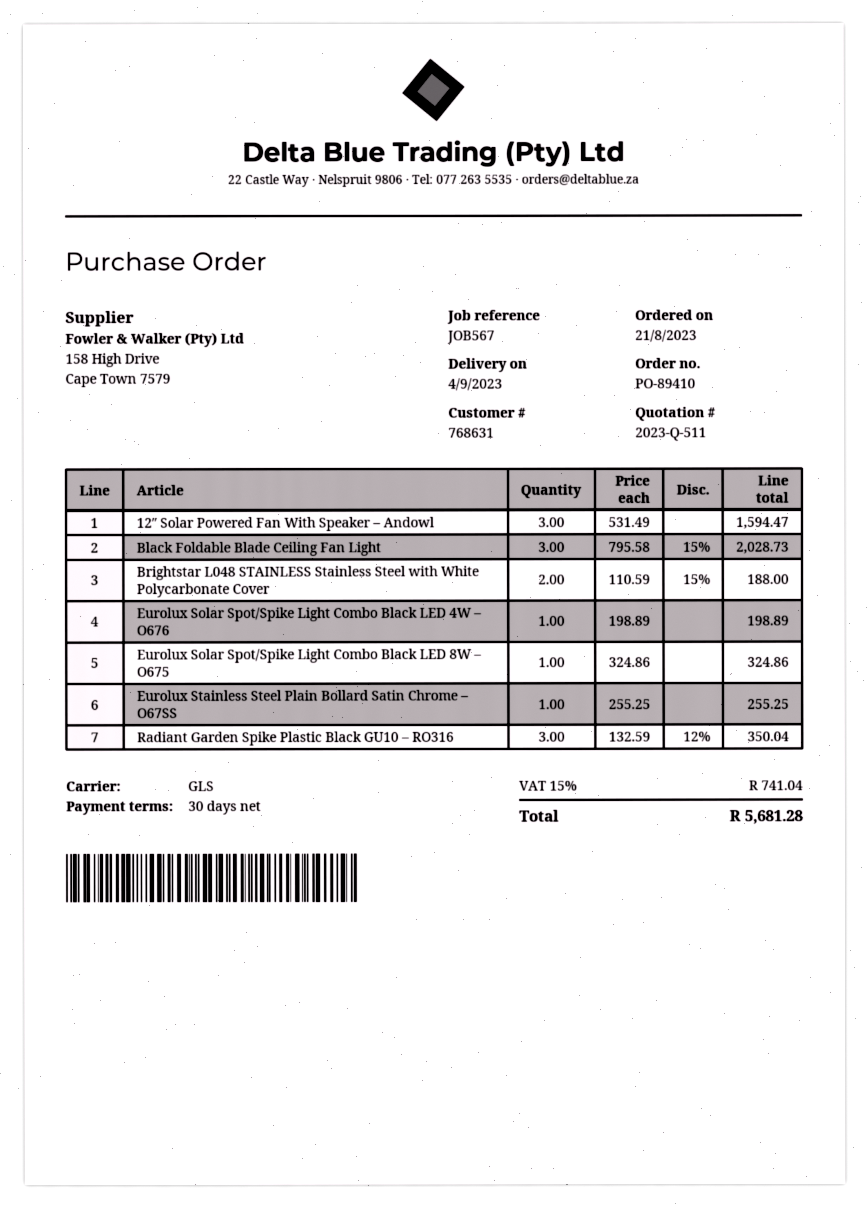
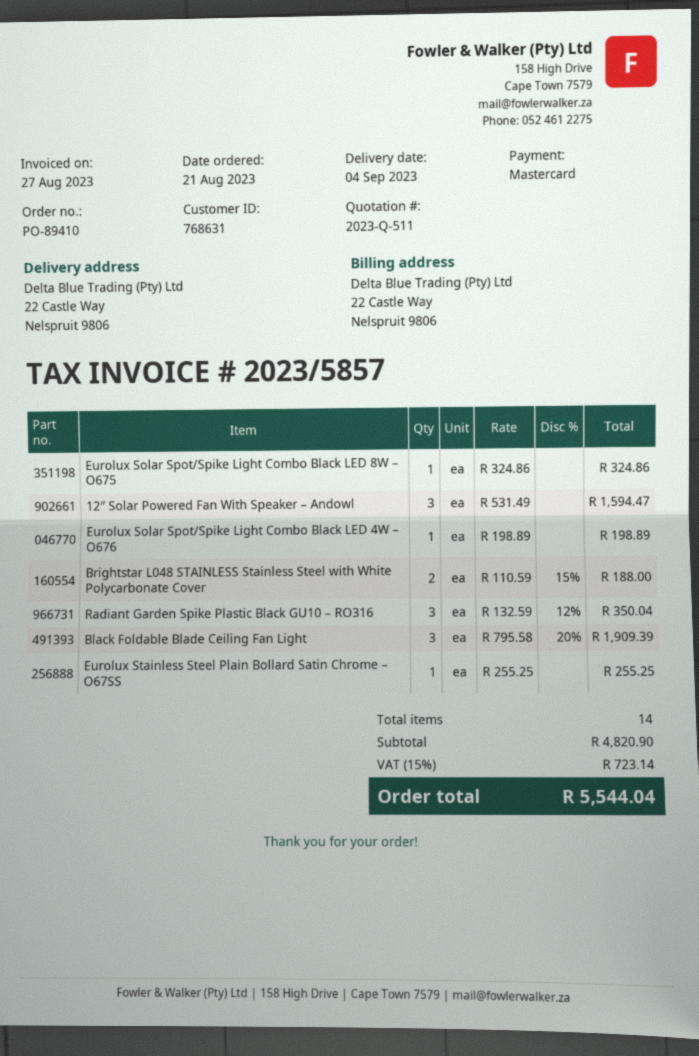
Black Foldable Blade Ceiling Fan Light: 3 x 795.58 - 15% = 2028.73 -> 3 x 795.58 - 20% = 1909.39
tax: 15% = 741.04 -> 15% = 723.14
total: 5681.28 -> 5544.04

